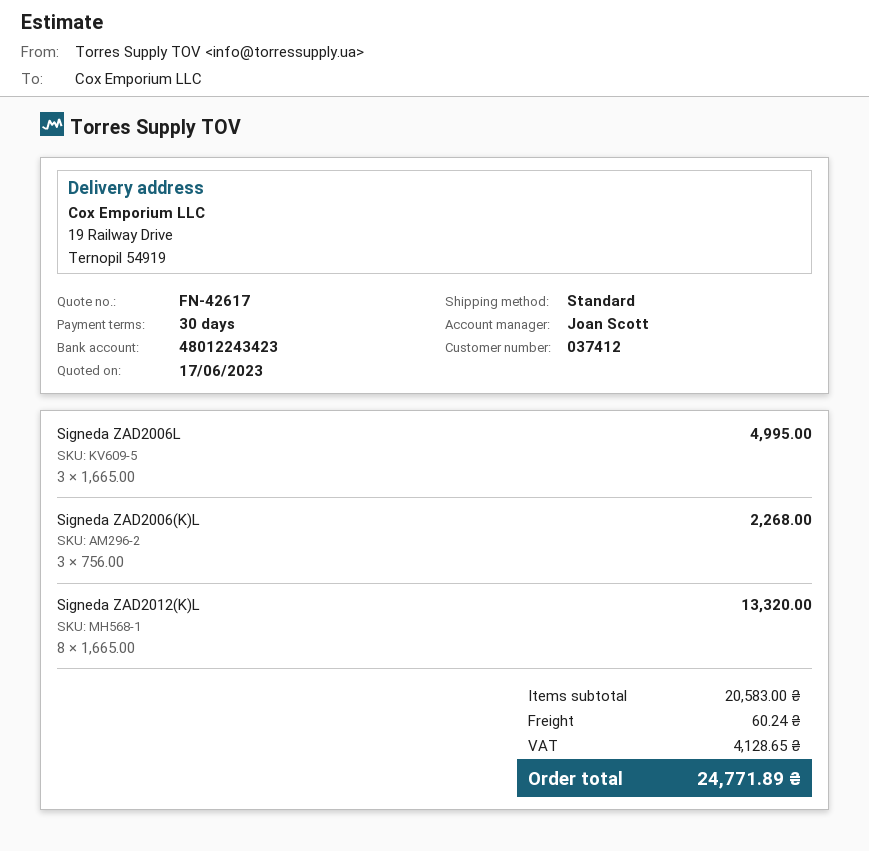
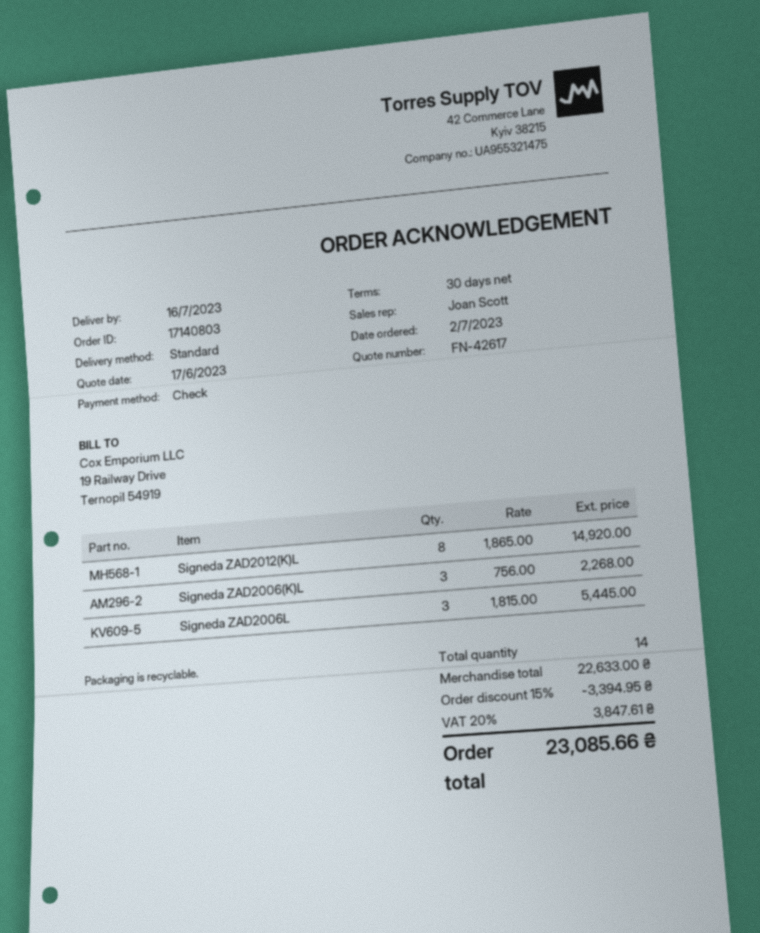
Signeda ZAD2006L: 3 x 1665.00 = 4995.00 -> 3 x 1815.00 = 5445.00
Signeda ZAD2012(K)L: 8 x 1665.00 = 13320.00 -> 8 x 1865.00 = 14920.00
subtotal: 20583.00 -> 22633.00
discount: none -> 15% = 3394.95
shipping: 60.24 -> none
tax: 4128.65 -> 3847.61
total: 24771.89 -> 23085.66

